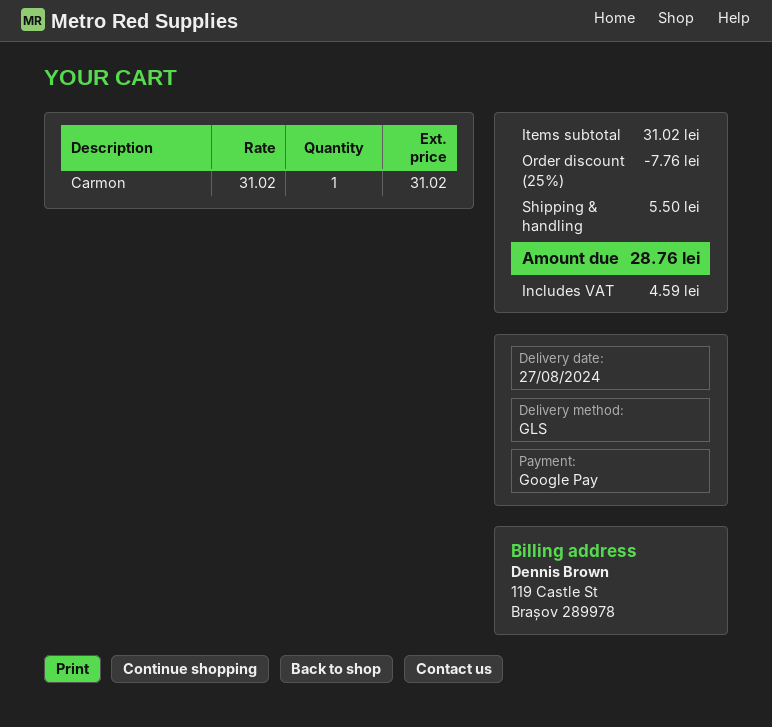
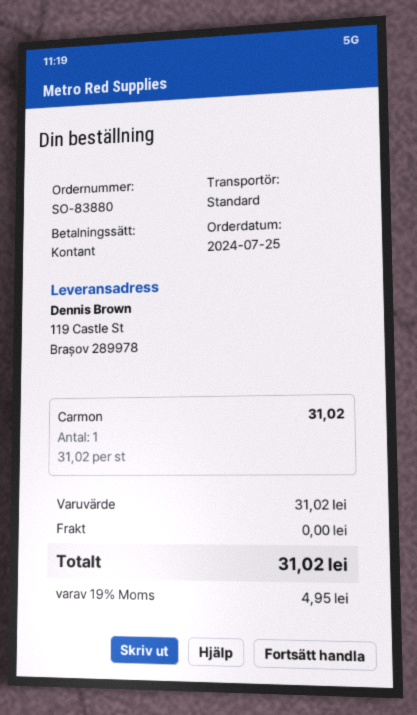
payment method: Google Pay -> cash
shipping method: GLS -> standard
discount: 25% = 7.76 -> none
shipping: 5.50 -> 0.00
tax: 4.59 -> 4.95
total: 28.76 -> 31.02

